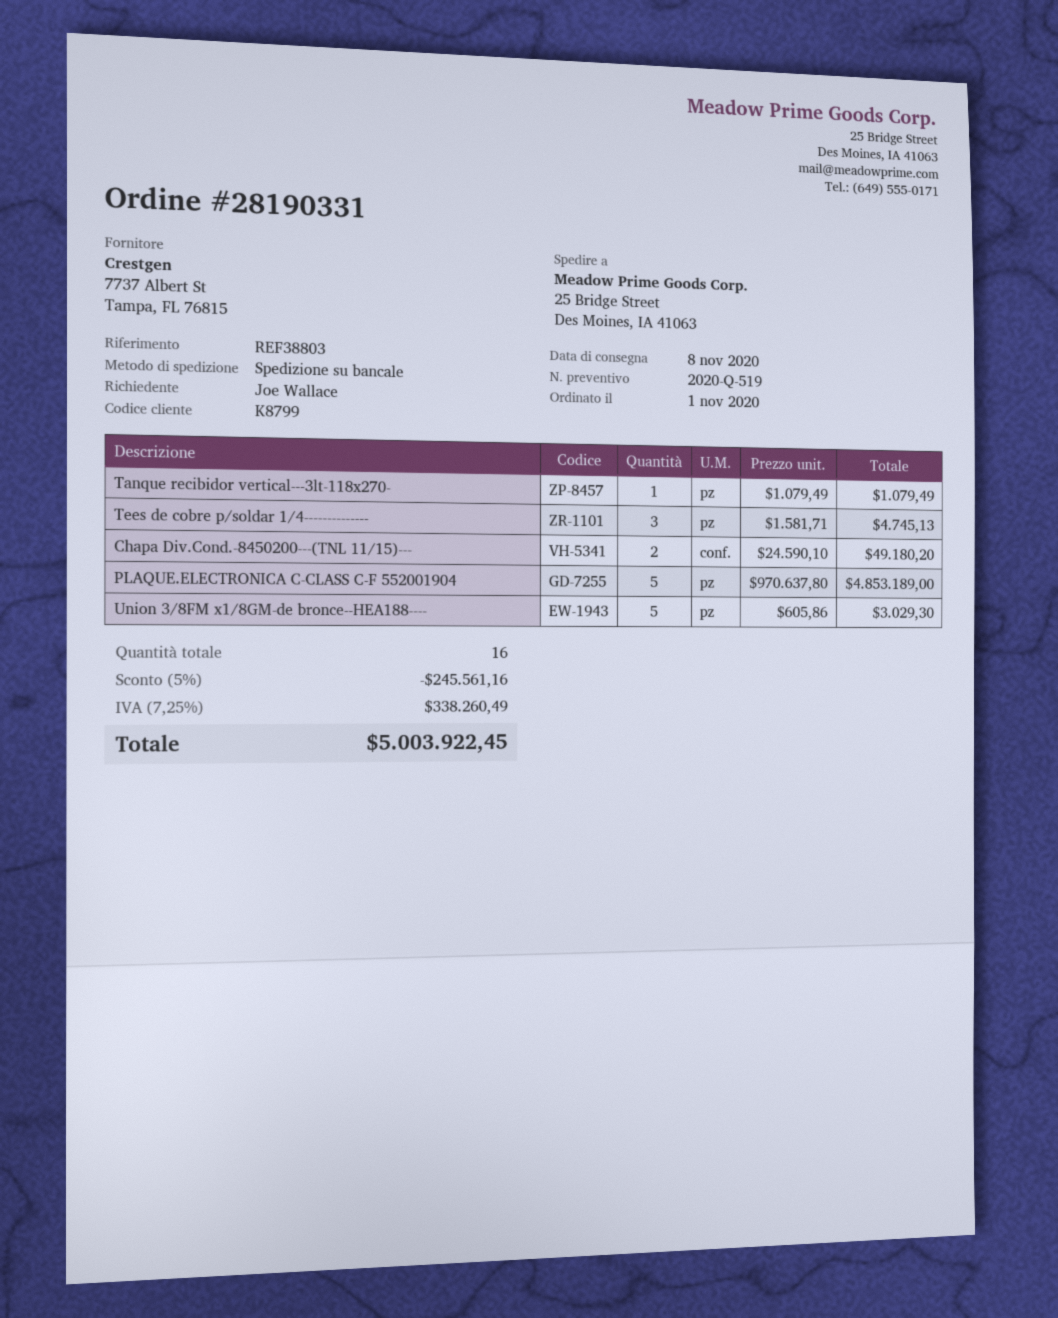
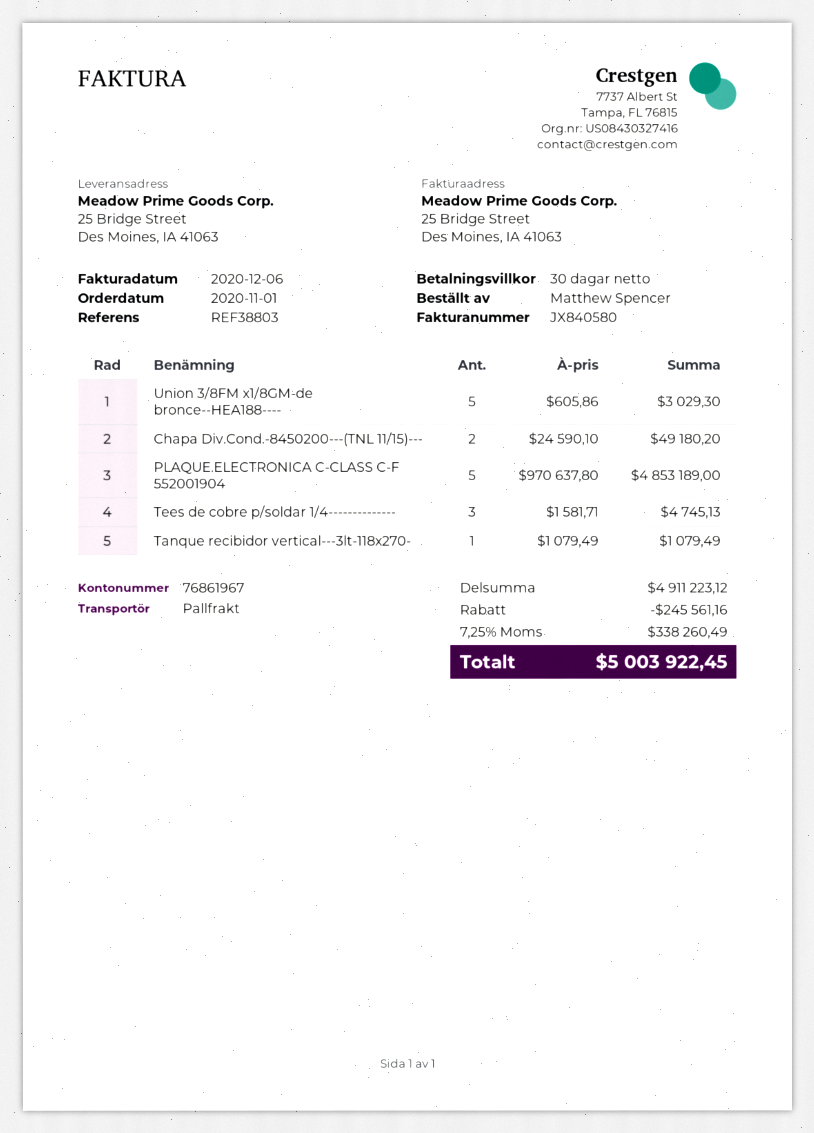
ordered by: Joe Wallace -> Matthew Spencer

